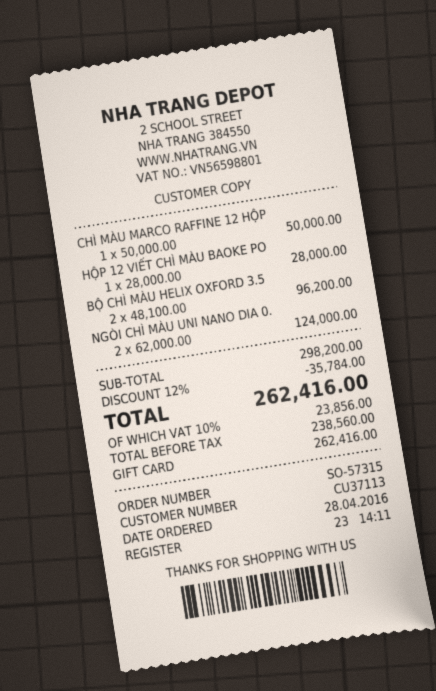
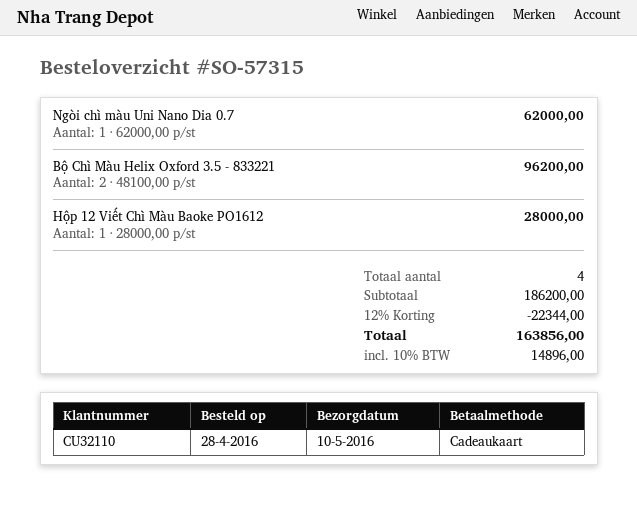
customer number: CU37113 -> CU32110
CHÌ MÀU MARCO RAFFINE 12 HỘP: 1 x 50000.00 = 50000.00 -> none
NGÒI CHÌ MÀU UNI NANO DIA 0.: 2 x 62000.00 = 124000.00 -> 1 x 62000.00 = 62000.00
subtotal: 298200.00 -> 186200.00
discount: 12% = 35784.00 -> 12% = 22344.00
tax: 10% = 23856.00 -> 10% = 14896.00
total: 262416.00 -> 163856.00

